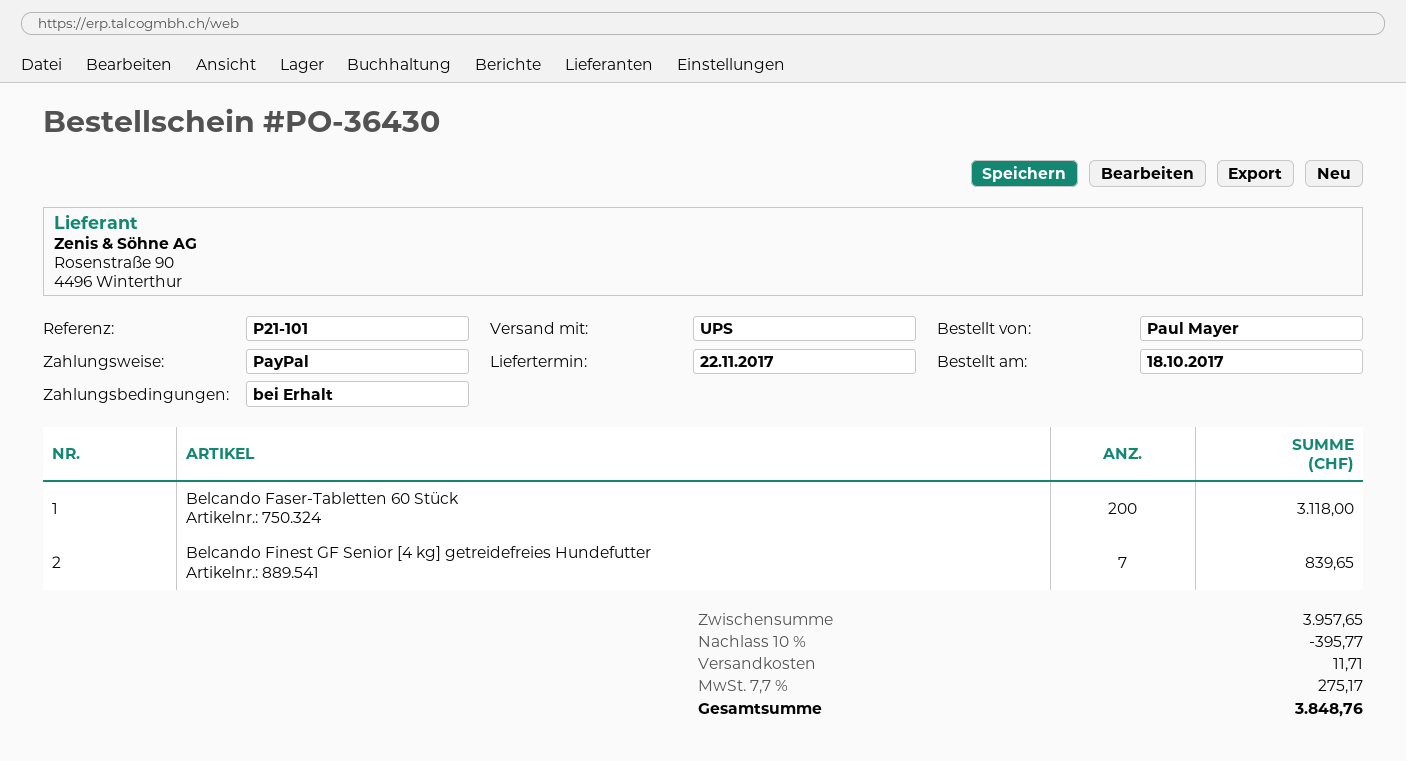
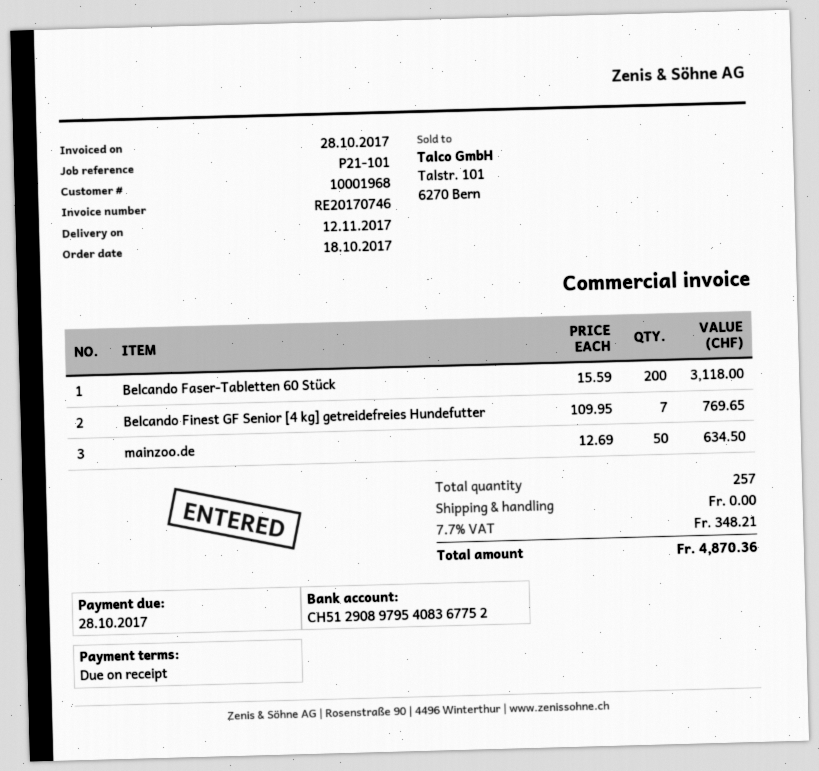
delivery date: 2017-11-22 -> 2017-11-12
Belcando Finest GF Senior [4 kg] getreidefreies Hundefutter: 7 for 839.65 -> 7 for 769.65
mainzoo.de: none -> 50 for 634.50
discount: 10% = 395.77 -> none
shipping: 11.71 -> 0.00
tax: 7.7% = 275.17 -> 7.7% = 348.21
total: 3848.76 -> 4870.36

